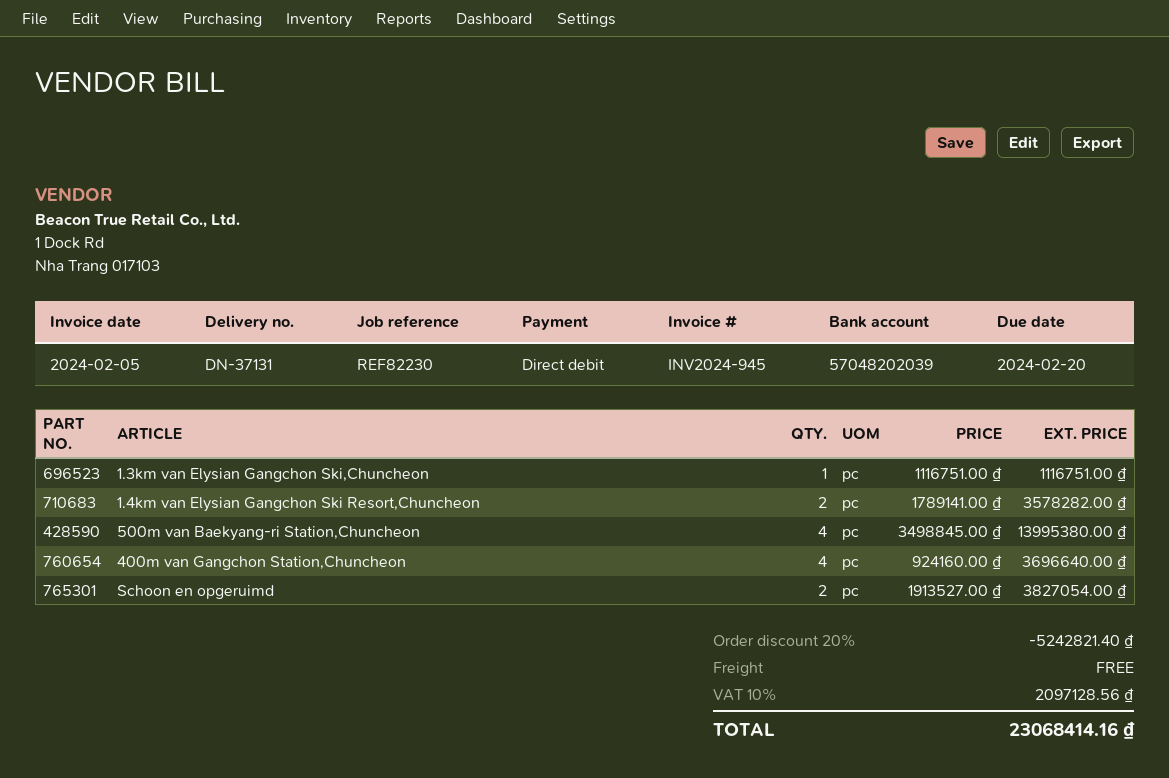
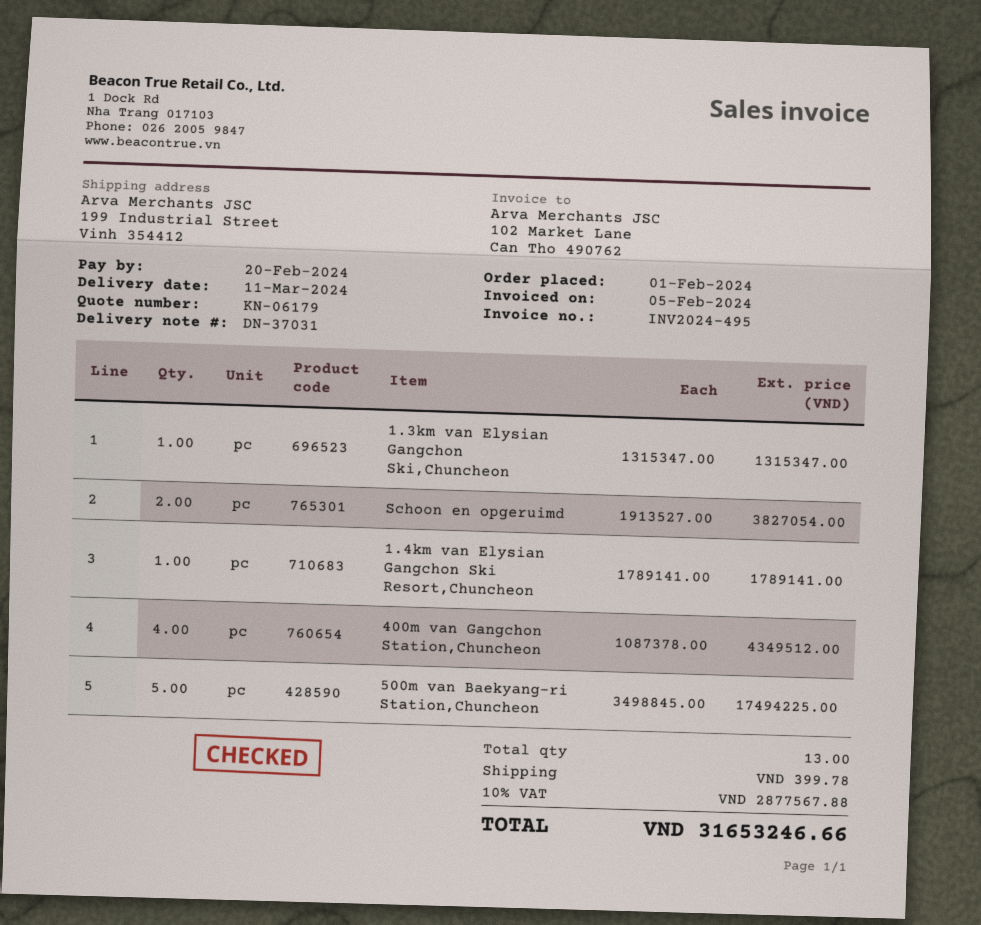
delivery note number: DN-37131 -> DN-37031
invoice number: INV2024-945 -> INV2024-495
1.3km van Elysian Gangchon Ski,Chuncheon: 1 x 1116751.00 = 1116751.00 -> 1 x 1315347.00 = 1315347.00
1.4km van Elysian Gangchon Ski Resort,Chuncheon: 2 x 1789141.00 = 3578282.00 -> 1 x 1789141.00 = 1789141.00
500m van Baekyang-ri Station,Chuncheon: 4 x 3498845.00 = 13995380.00 -> 5 x 3498845.00 = 17494225.00
400m van Gangchon Station,Chuncheon: 4 x 924160.00 = 3696640.00 -> 4 x 1087378.00 = 4349512.00
discount: 20% = 5242821.40 -> none
shipping: 0.00 -> 399.78
tax: 10% = 2097128.56 -> 10% = 2877567.88
total: 23068414.16 -> 31653246.66

